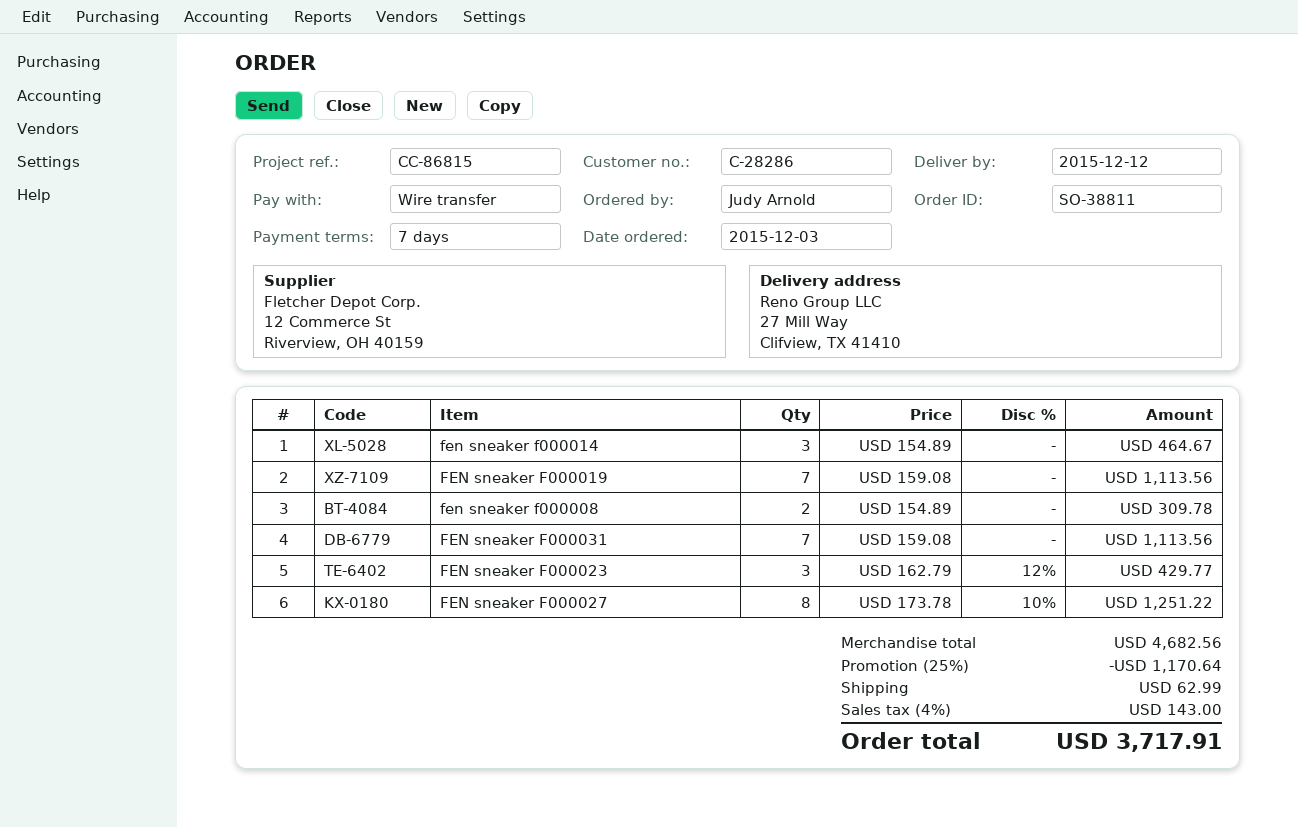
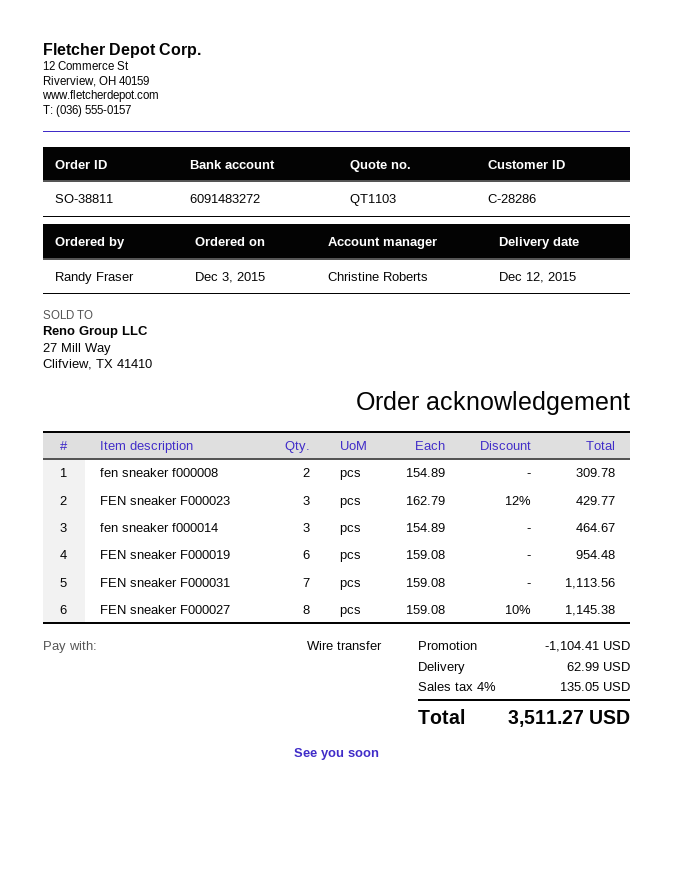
ordered by: Judy Arnold -> Randy Fraser
FEN sneaker F000019: 7 x 159.08 = 1113.56 -> 6 x 159.08 = 954.48
FEN sneaker F000027: 8 x 173.78 - 10% = 1251.22 -> 8 x 159.08 - 10% = 1145.38
discount: 1170.64 -> 1104.41
tax: 4% = 143.00 -> 4% = 135.05
total: 3717.91 -> 3511.27

